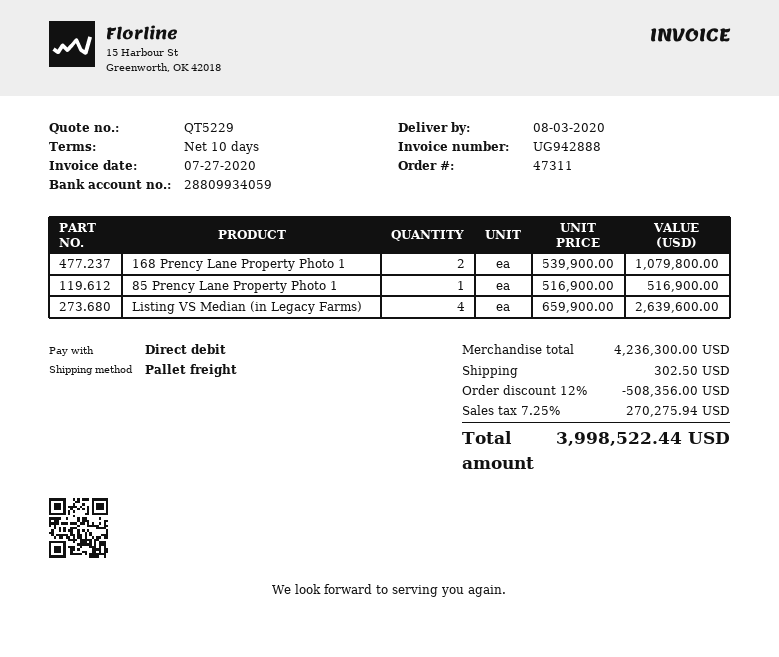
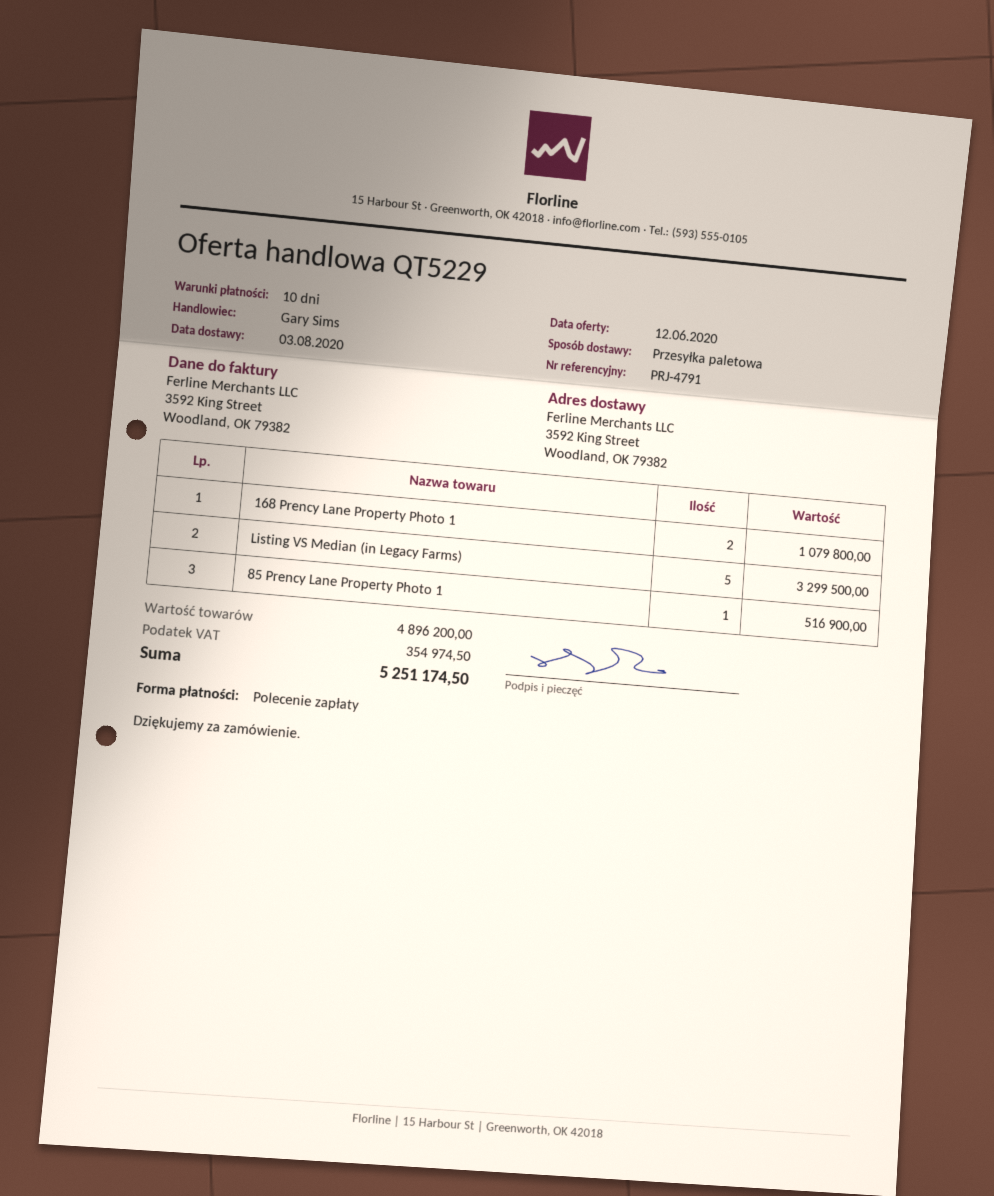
Listing VS Median (in Legacy Farms): 4 for 2639600.00 -> 5 for 3299500.00
subtotal: 4236300.00 -> 4896200.00
discount: 12% = 508356.00 -> none
shipping: 302.50 -> none
tax: 270275.94 -> 354974.50
total: 3998522.44 -> 5251174.50

